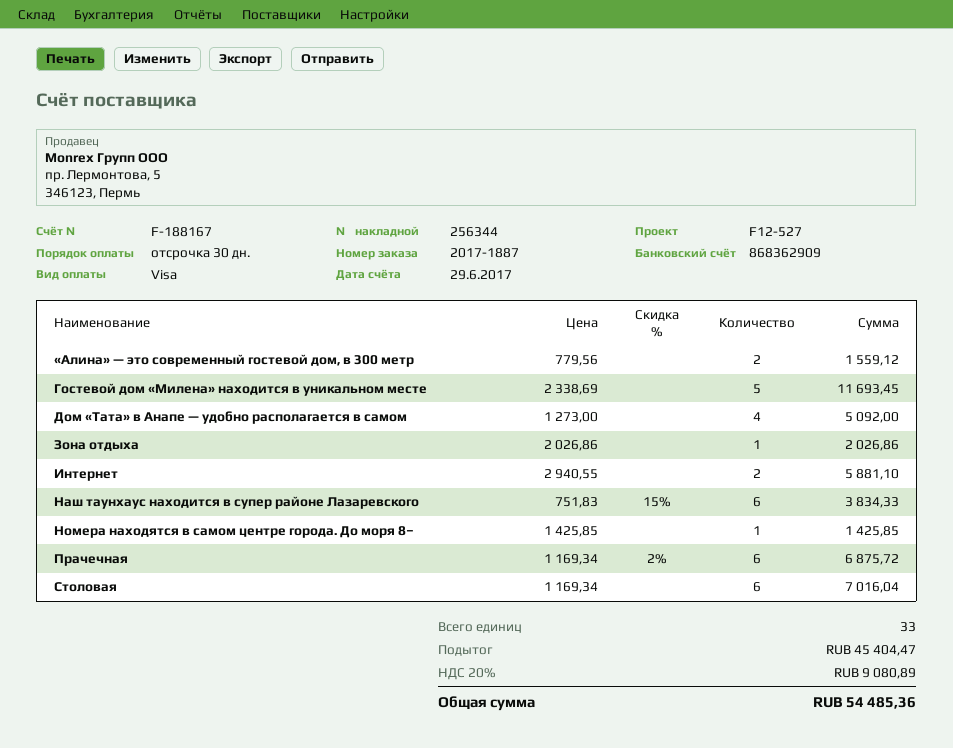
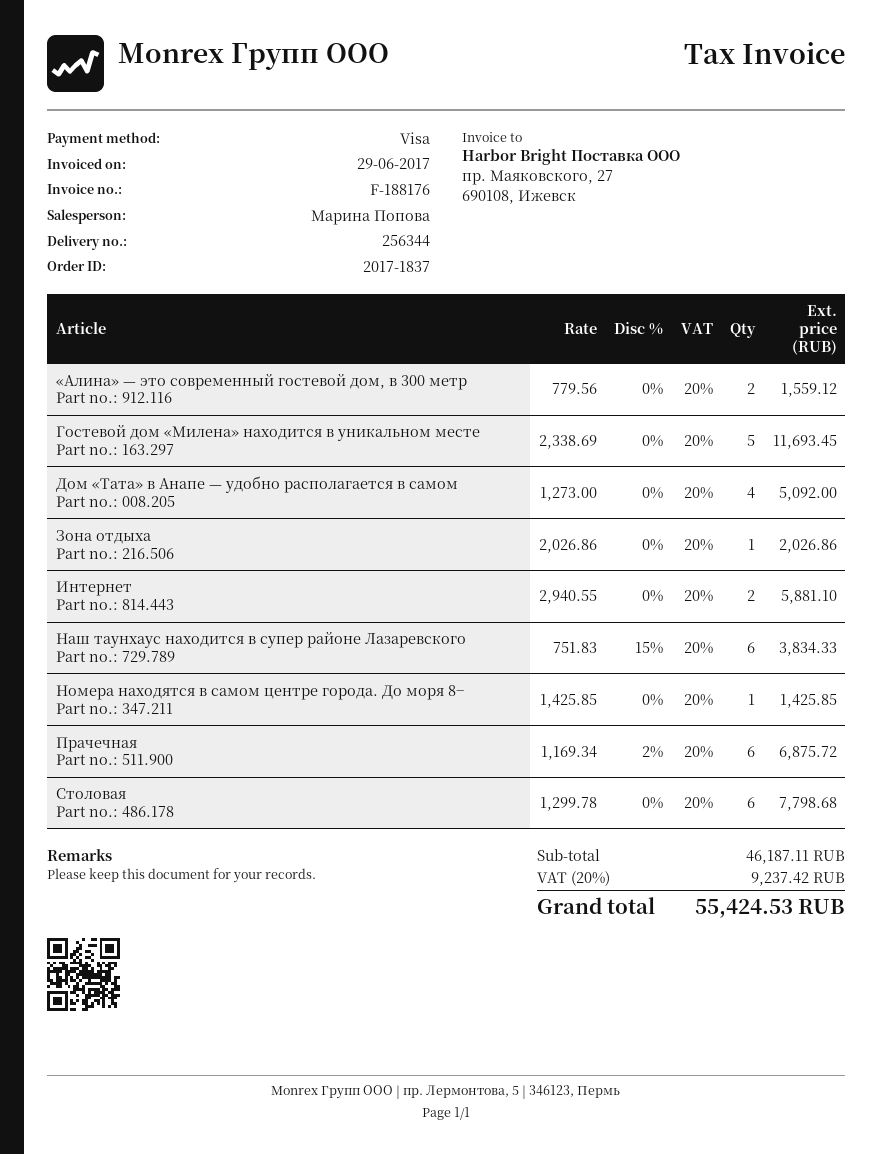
order number: 2017-1887 -> 2017-1837
invoice number: F-188167 -> F-188176
Столовая: 6 x 1169.34 = 7016.04 -> 6 x 1299.78 = 7798.68
subtotal: 45404.47 -> 46187.11
tax: 20% = 9080.89 -> 20% = 9237.42
total: 54485.36 -> 55424.53

